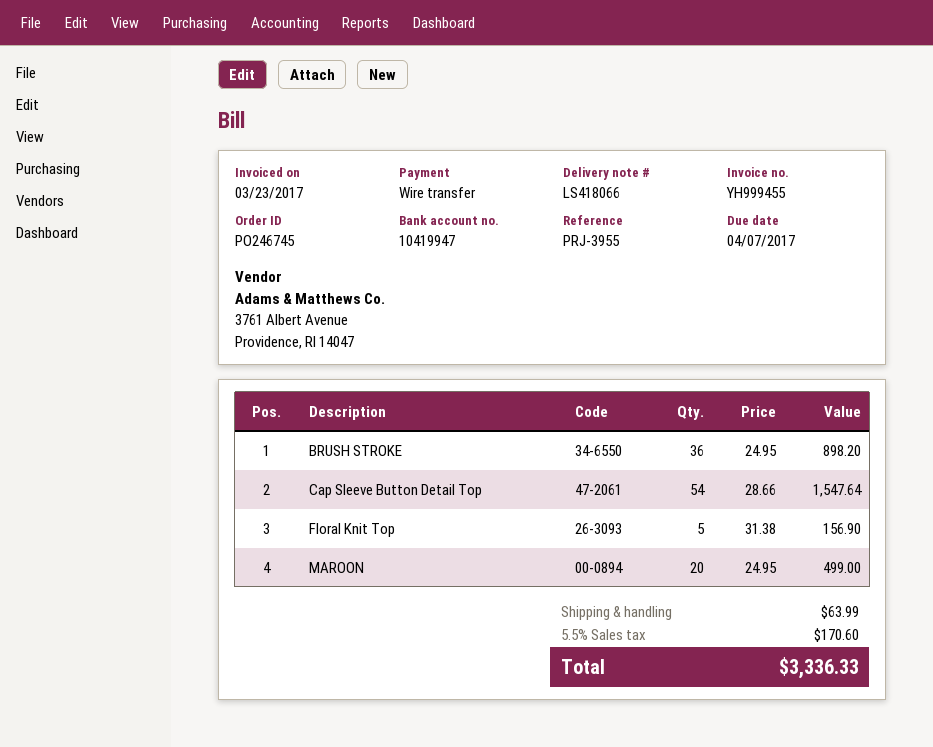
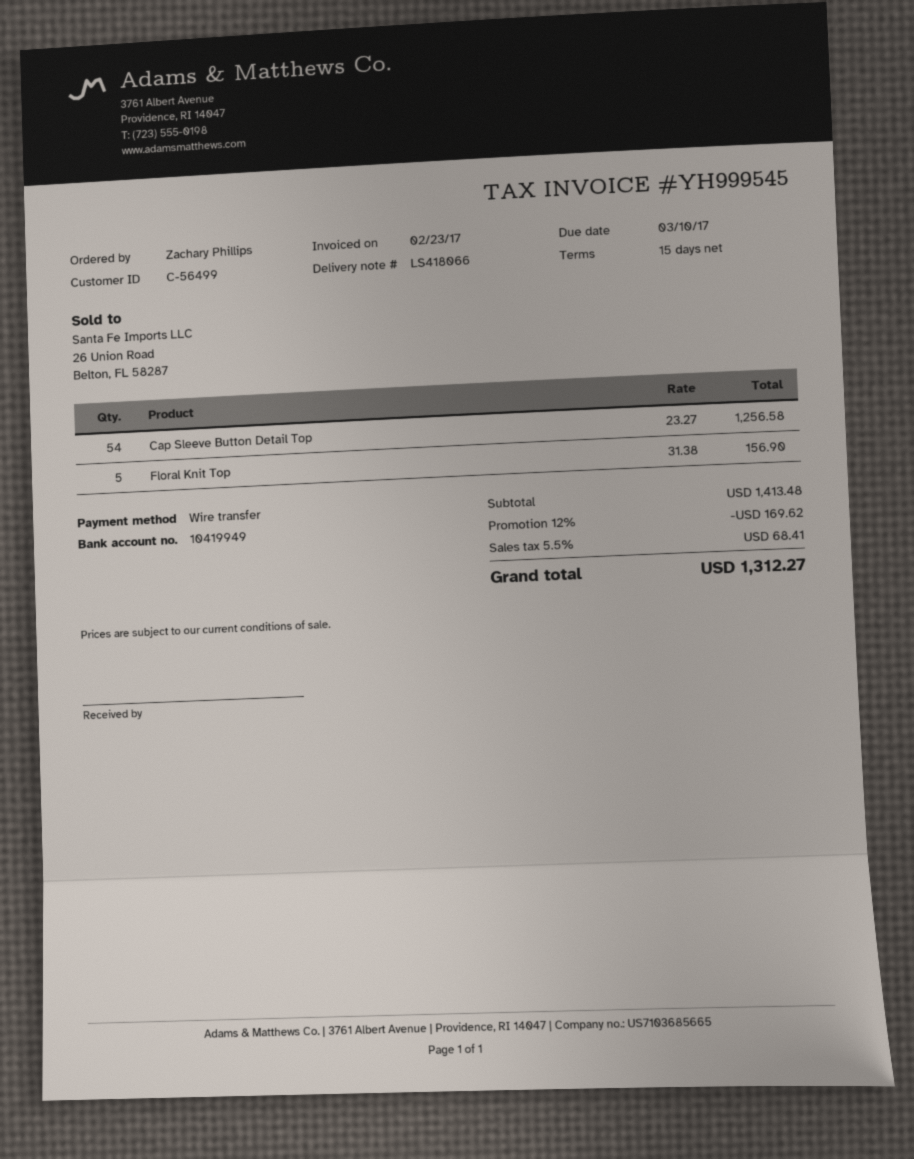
invoice number: YH999455 -> YH999545
invoice date: 2017-03-23 -> 2017-02-23
due date: 2017-04-07 -> 2017-03-10
bank account: 10419947 -> 10419949
BRUSH STROKE: 36 x 24.95 = 898.20 -> none
Cap Sleeve Button Detail Top: 54 x 28.66 = 1547.64 -> 54 x 23.27 = 1256.58
MAROON: 20 x 24.95 = 499.00 -> none
discount: none -> 12% = 169.62
shipping: 63.99 -> none
tax: 5.5% = 170.60 -> 5.5% = 68.41
total: 3336.33 -> 1312.27

